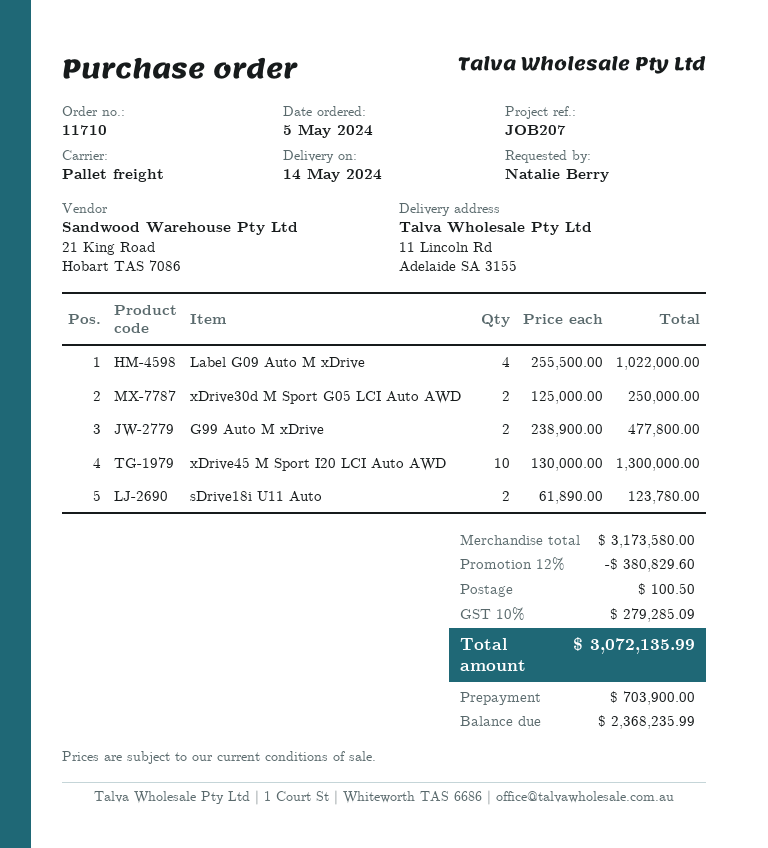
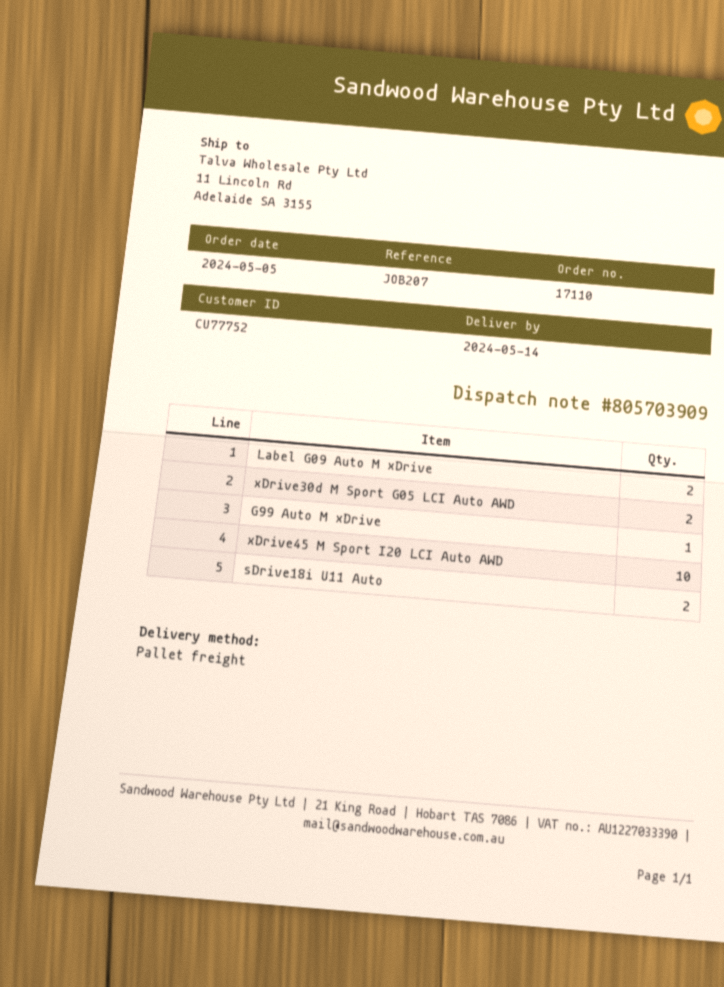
order number: 11710 -> 17110
Label G09 Auto M xDrive: 4 -> 2
G99 Auto M xDrive: 2 -> 1

